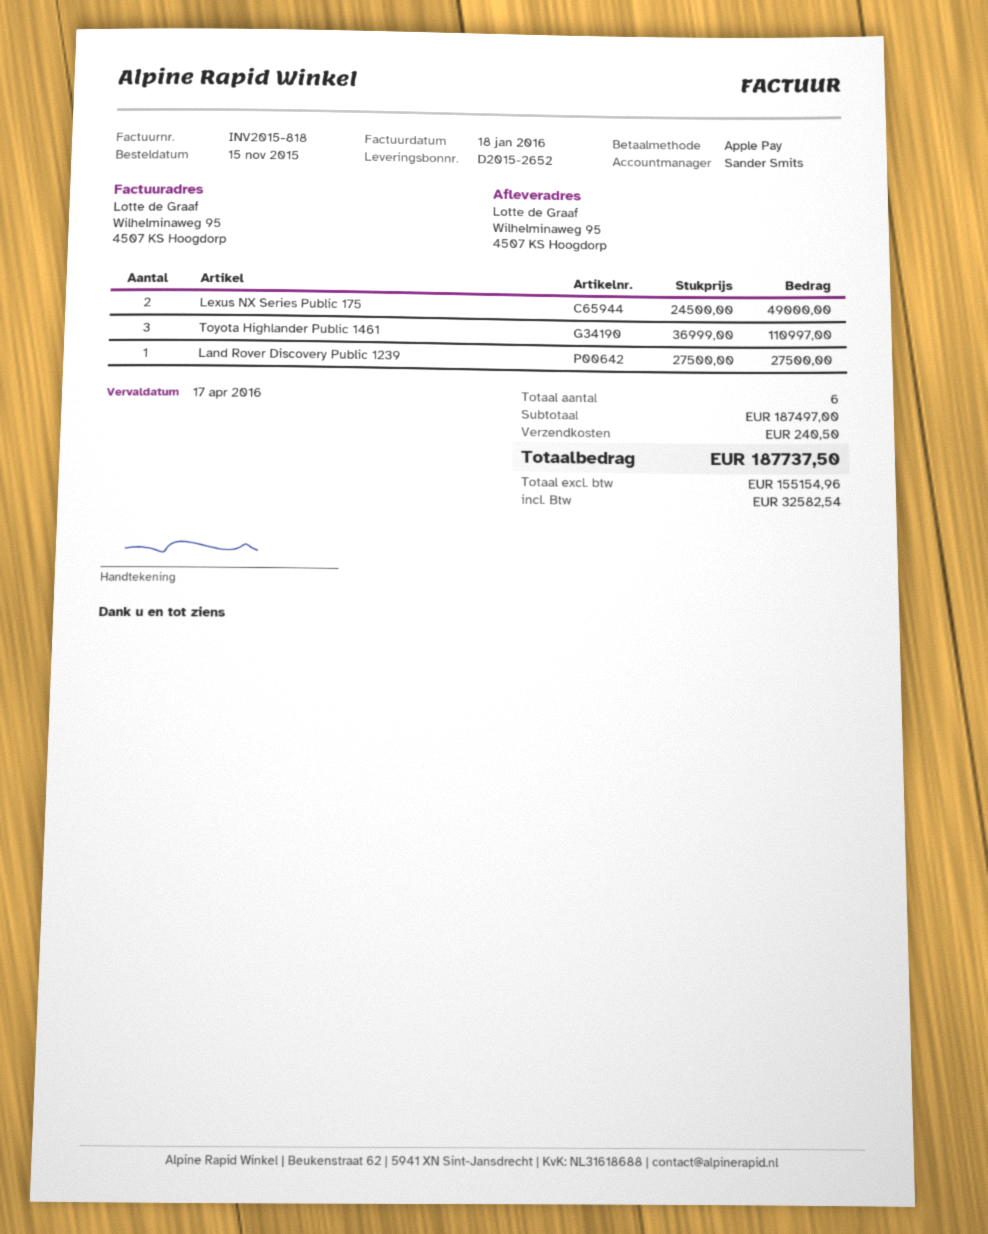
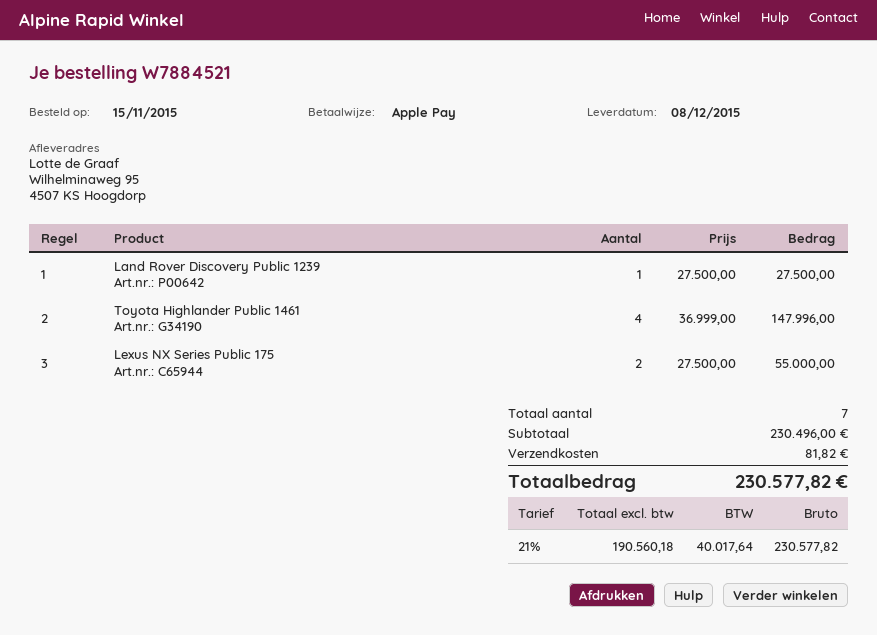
Lexus NX Series Public 175: 2 x 24500.00 = 49000.00 -> 2 x 27500.00 = 55000.00
Toyota Highlander Public 1461: 3 x 36999.00 = 110997.00 -> 4 x 36999.00 = 147996.00
total quantity: 6 -> 7
subtotal: 187497.00 -> 230496.00
shipping: 240.50 -> 81.82
net: 155154.96 -> 190560.18
tax: 32582.54 -> 40017.64
total: 187737.50 -> 230577.82

